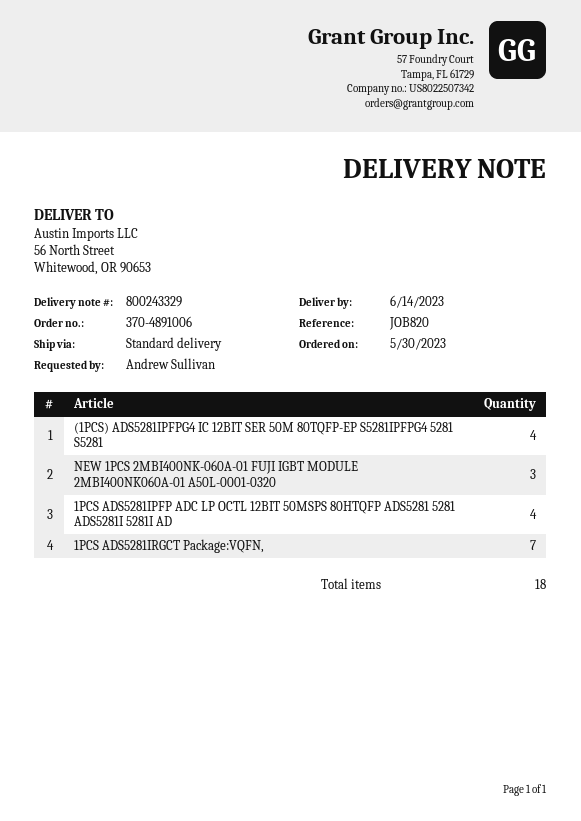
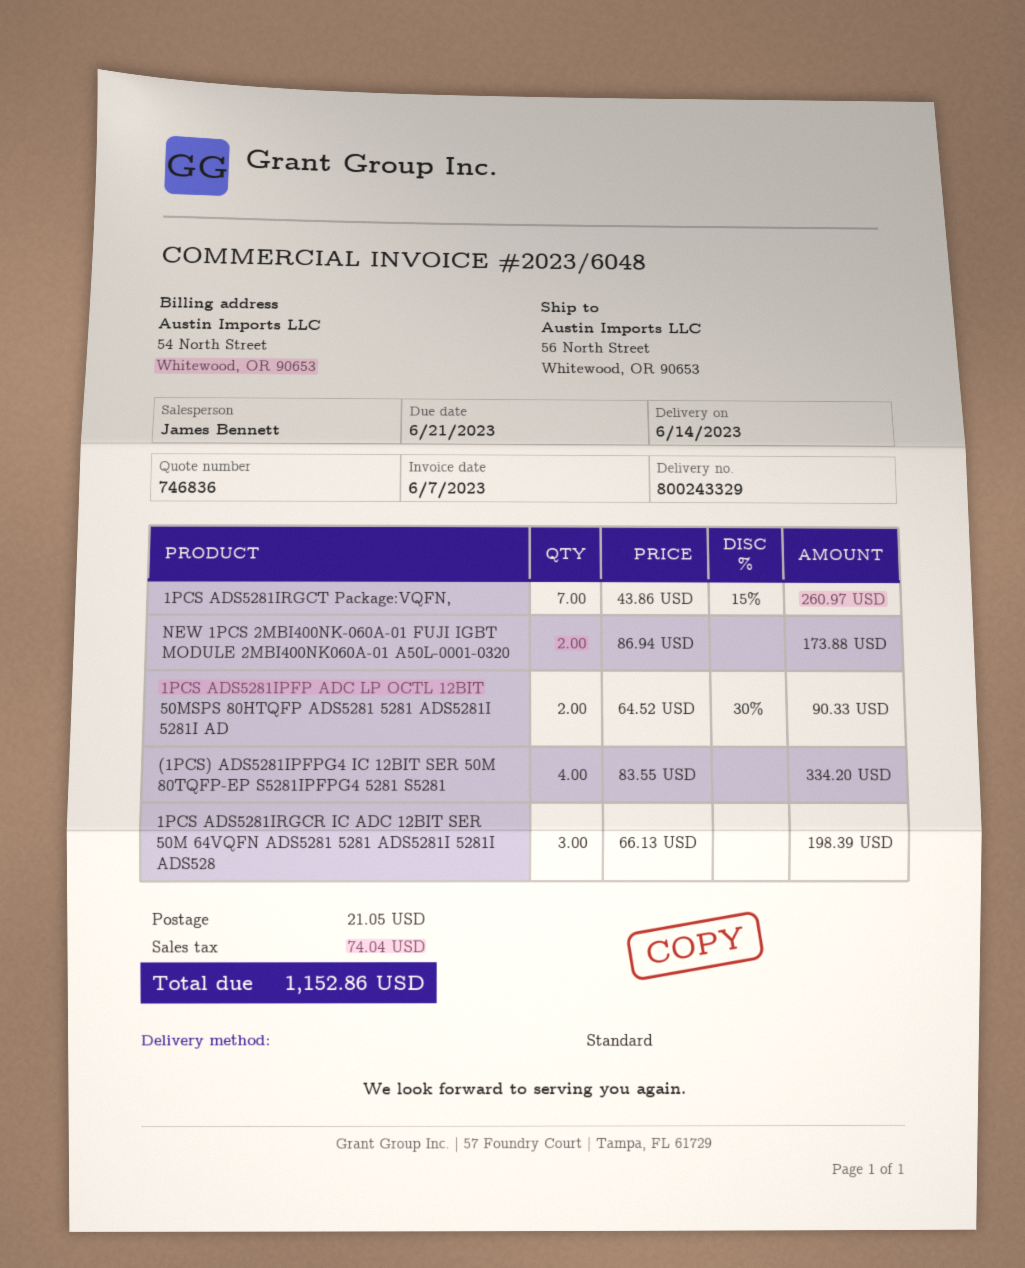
NEW 1PCS 2MBI400NK-060A-01 FUJI IGBT MODULE 2MBI400NK060A-01 A50L-0001-0320: 3 -> 2
1PCS ADS5281IPFP ADC LP OCTL 12BIT 50MSPS 80HTQFP ADS5281 5281 ADS5281I 5281I AD: 4 -> 2
1PCS ADS5281IRGCR IC ADC 12BIT SER 50M 64VQFN ADS5281 5281 ADS5281I 5281I ADS528: none -> 3

